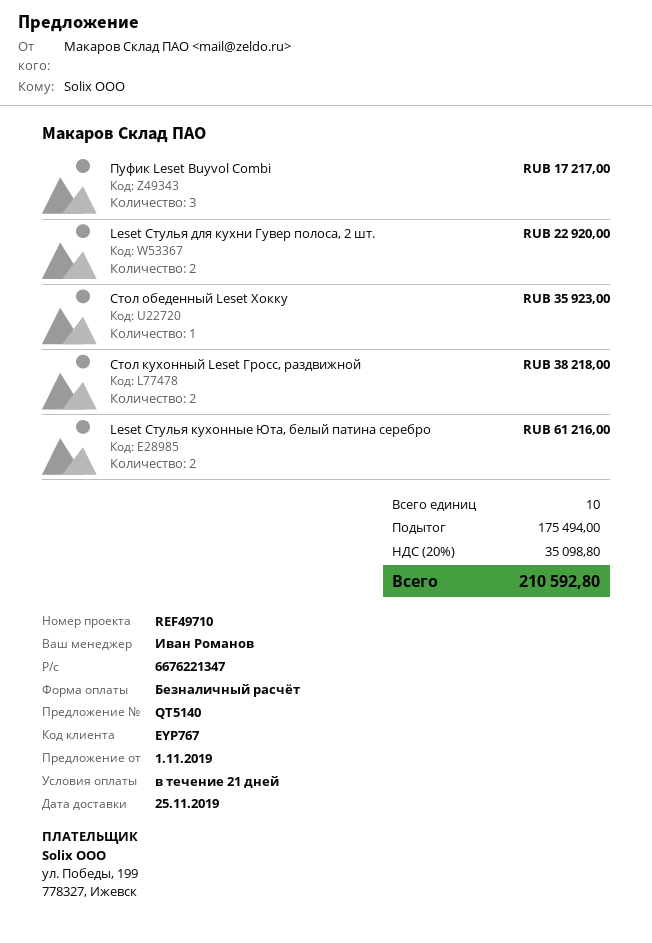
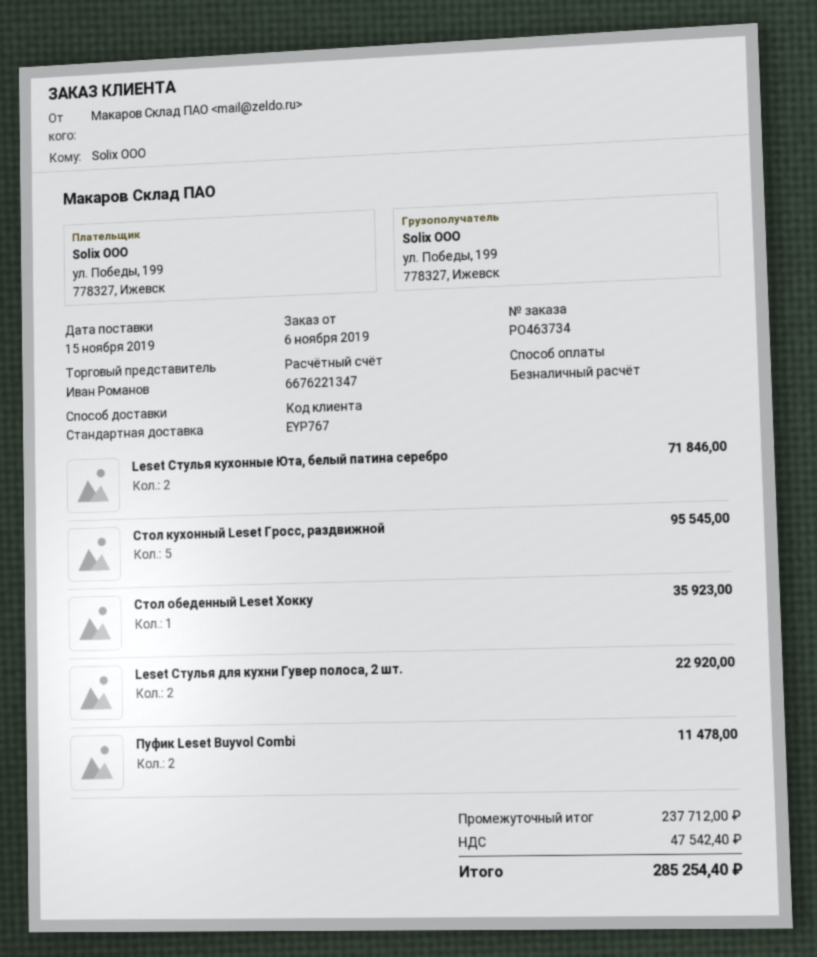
delivery date: 2019-11-25 -> 2019-11-15
Пуфик Leset Buyvol Combi: 3 for 17217.00 -> 2 for 11478.00
Стол кухонный Leset Гросс, раздвижной: 2 for 38218.00 -> 5 for 95545.00
Leset Стулья кухонные Юта, белый патина серебро: 2 for 61216.00 -> 2 for 71846.00
subtotal: 175494.00 -> 237712.00
tax: 35098.80 -> 47542.40
total: 210592.80 -> 285254.40

